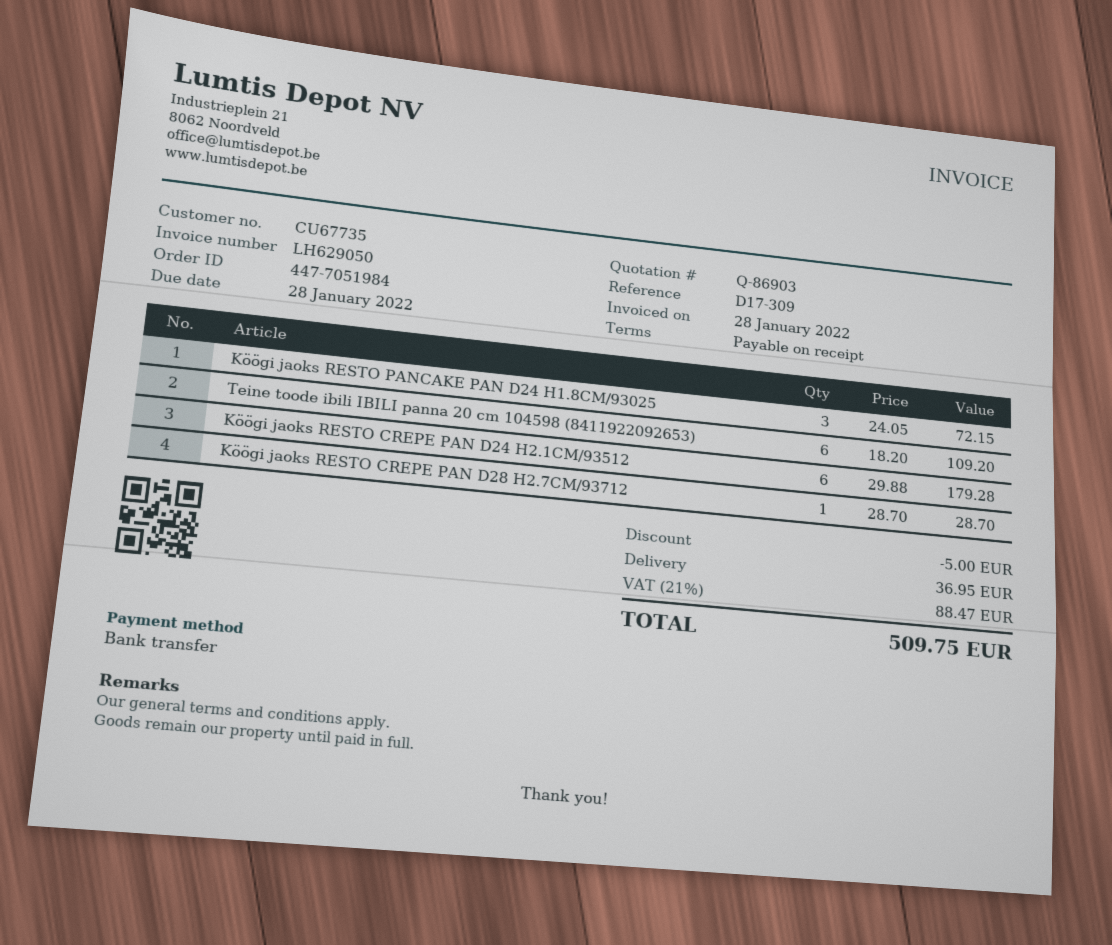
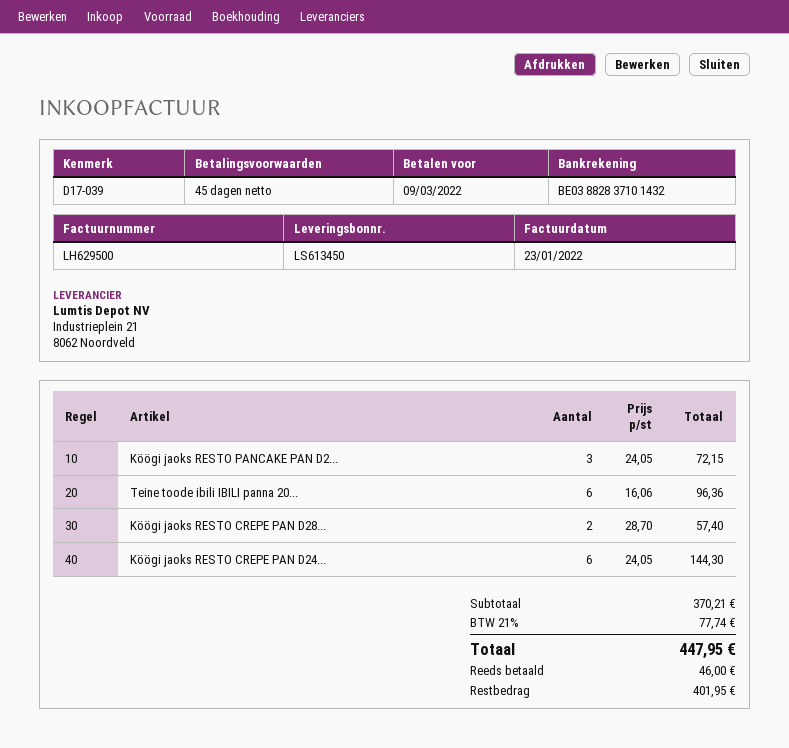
invoice number: LH629050 -> LH629500
invoice date: 2022-01-28 -> 2022-01-23
payment terms: on receipt -> 45 days
due date: 2022-01-28 -> 2022-03-09
reference: D17-309 -> D17-039
Teine toode ibili IBILI panna 20 cm 104598 (8411922092653): 6 x 18.20 = 109.20 -> 6 x 16.06 = 96.36
Köögi jaoks RESTO CREPE PAN D24 H2.1CM/93512: 6 x 29.88 = 179.28 -> 6 x 24.05 = 144.30
Köögi jaoks RESTO CREPE PAN D28 H2.7CM/93712: 1 x 28.70 = 28.70 -> 2 x 28.70 = 57.40
discount: 5.00 -> none
shipping: 36.95 -> none
tax: 21% = 88.47 -> 21% = 77.74
total: 509.75 -> 447.95

